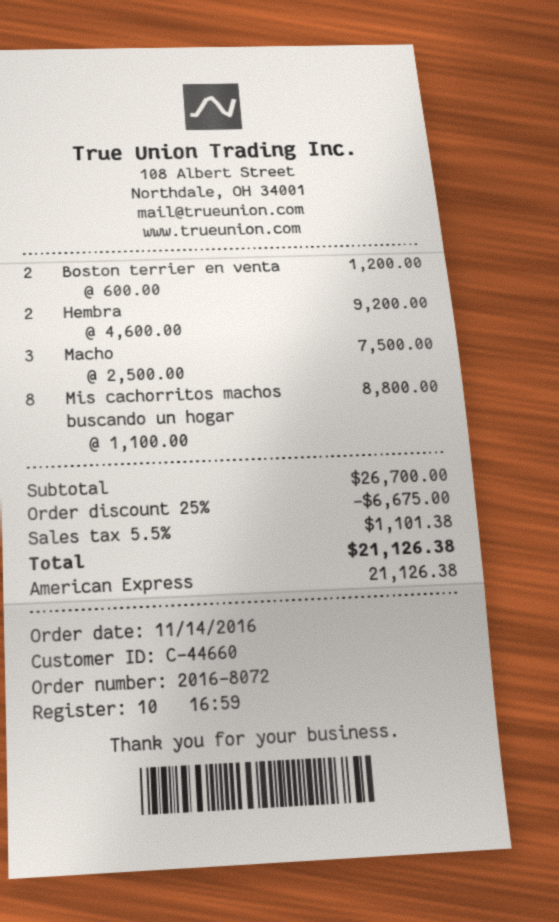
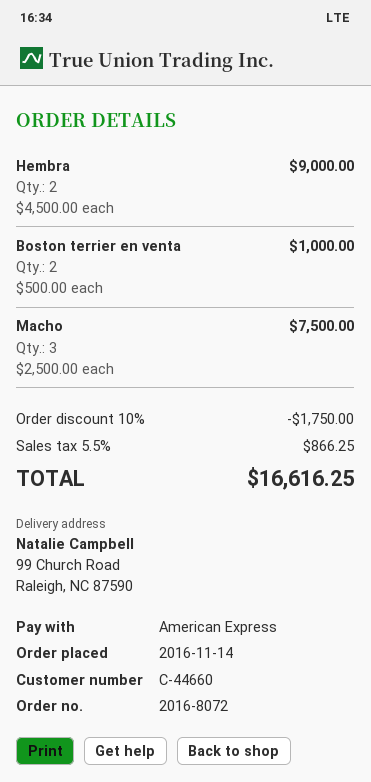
Boston terrier en venta: 2 x 600.00 = 1200.00 -> 2 x 500.00 = 1000.00
Hembra: 2 x 4600.00 = 9200.00 -> 2 x 4500.00 = 9000.00
Mis cachorritos machos buscando un hogar: 8 x 1100.00 = 8800.00 -> none
discount: 25% = 6675.00 -> 10% = 1750.00
tax: 5.5% = 1101.38 -> 5.5% = 866.25
total: 21126.38 -> 16616.25

